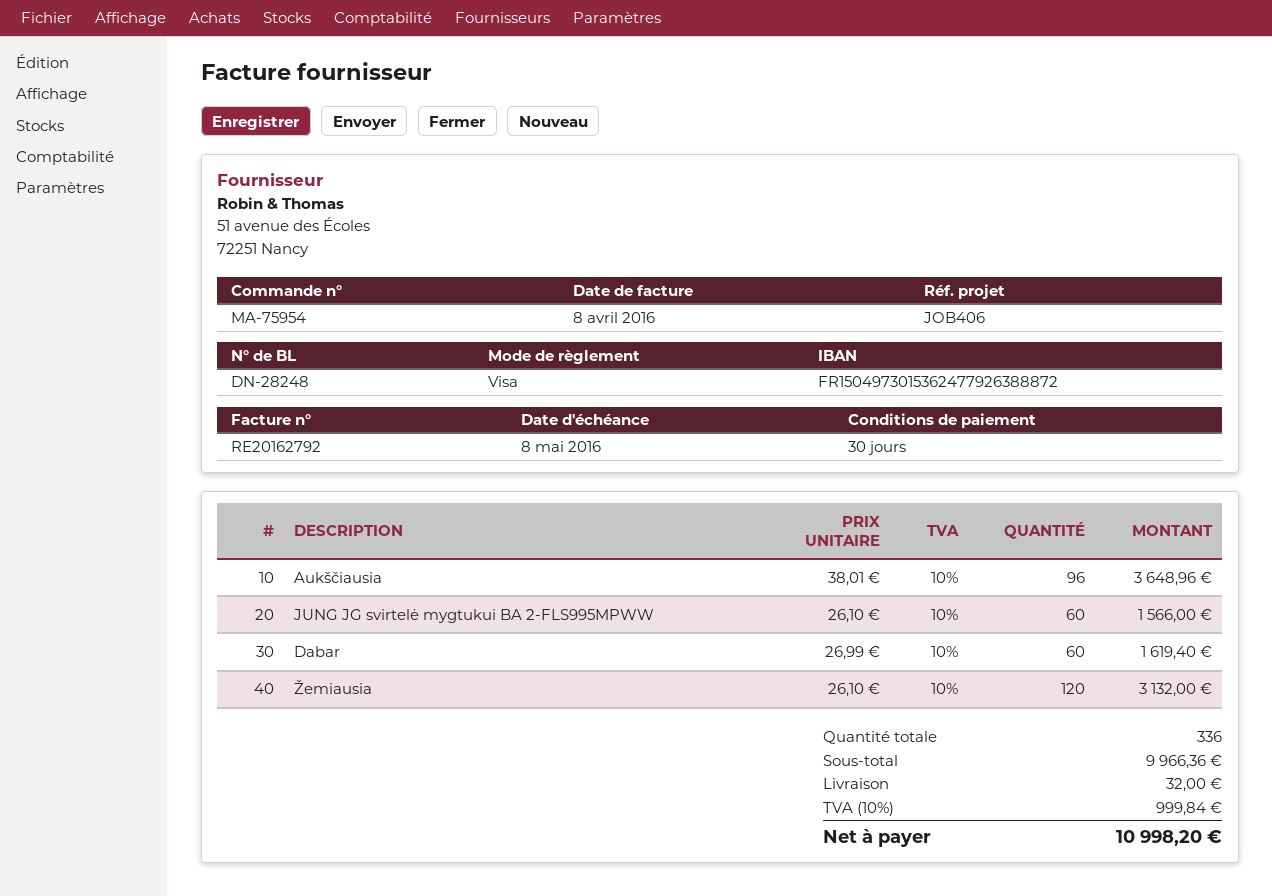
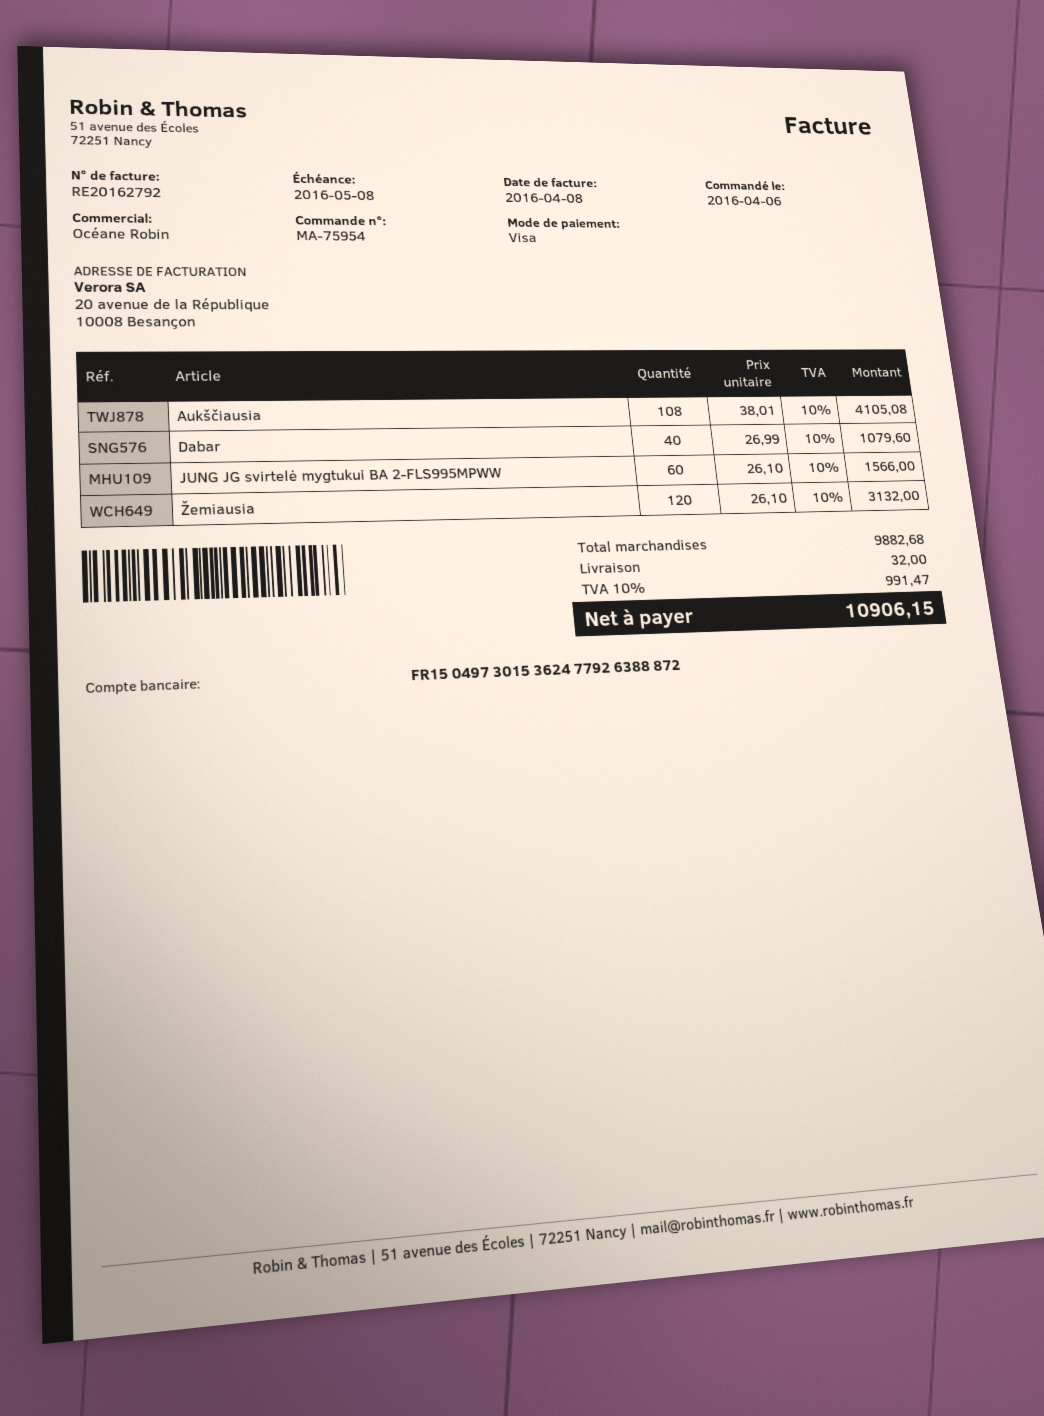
Aukščiausia: 96 x 38.01 = 3648.96 -> 108 x 38.01 = 4105.08
Dabar: 60 x 26.99 = 1619.40 -> 40 x 26.99 = 1079.60
subtotal: 9966.36 -> 9882.68
tax: 10% = 999.84 -> 10% = 991.47
total: 10998.20 -> 10906.15

